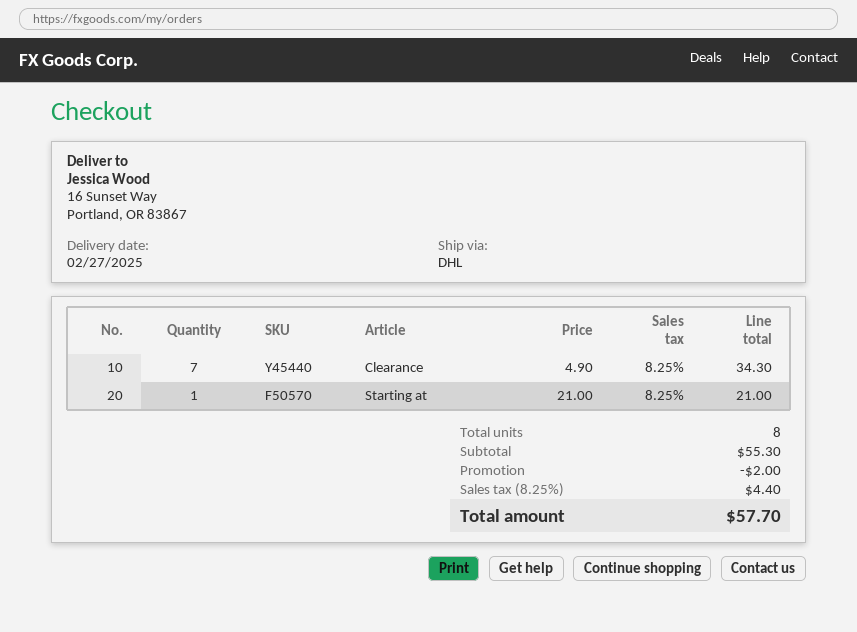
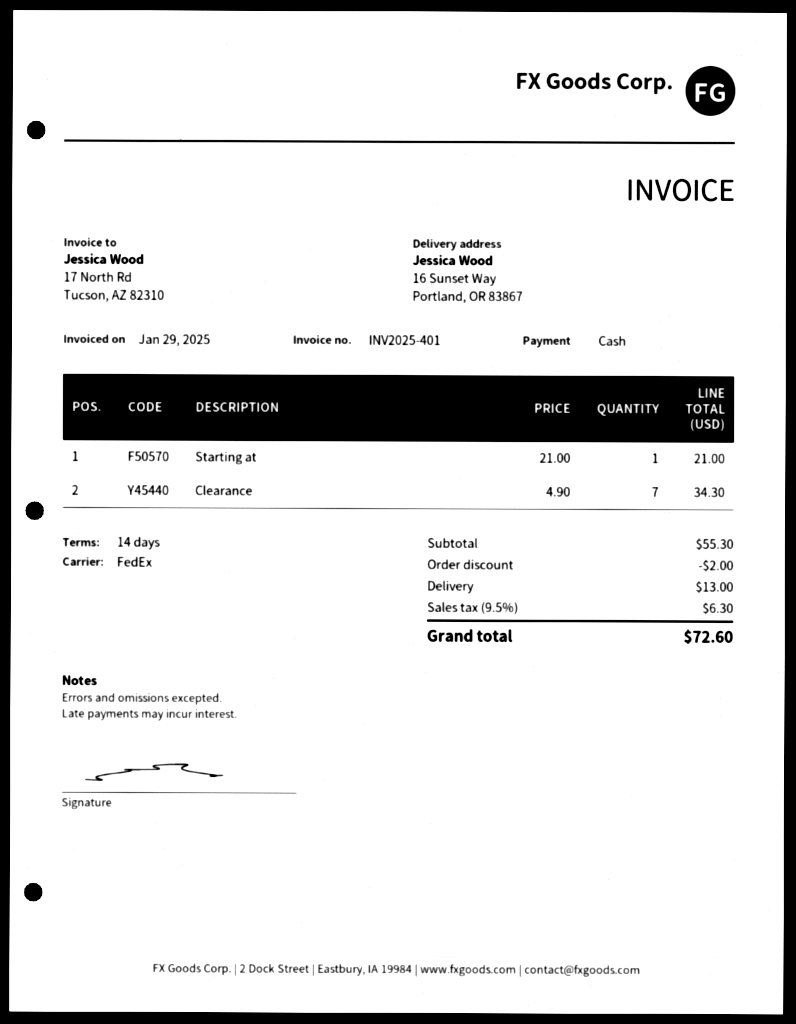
shipping method: DHL -> FedEx
shipping: none -> 13.00
tax: 8.25% = 4.40 -> 9.5% = 6.30
total: 57.70 -> 72.60

